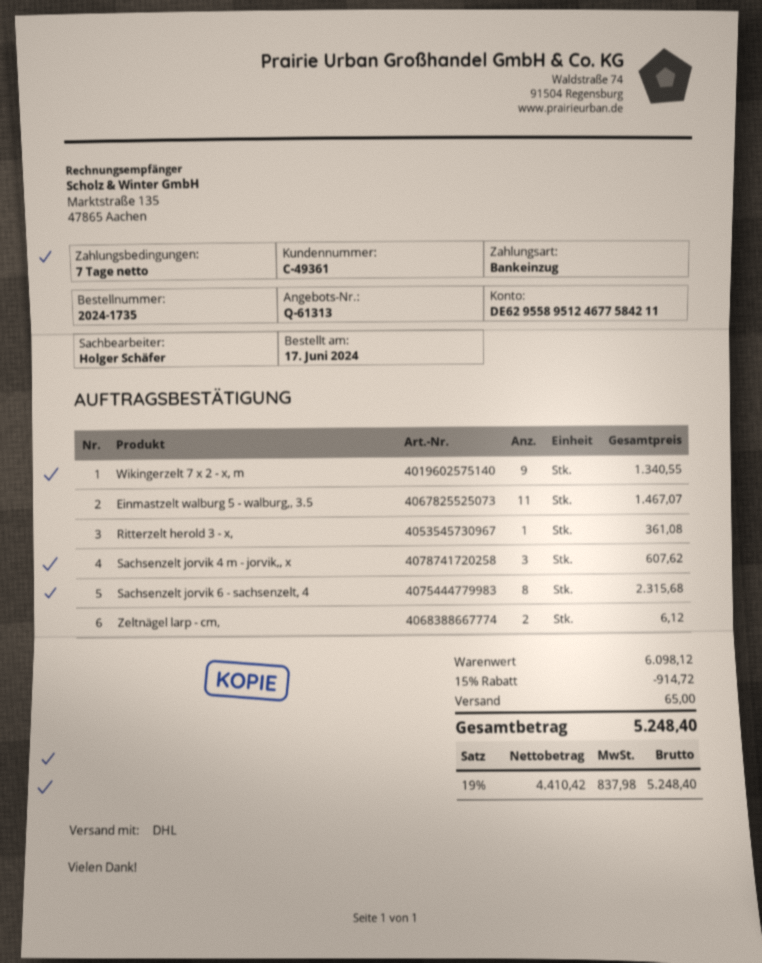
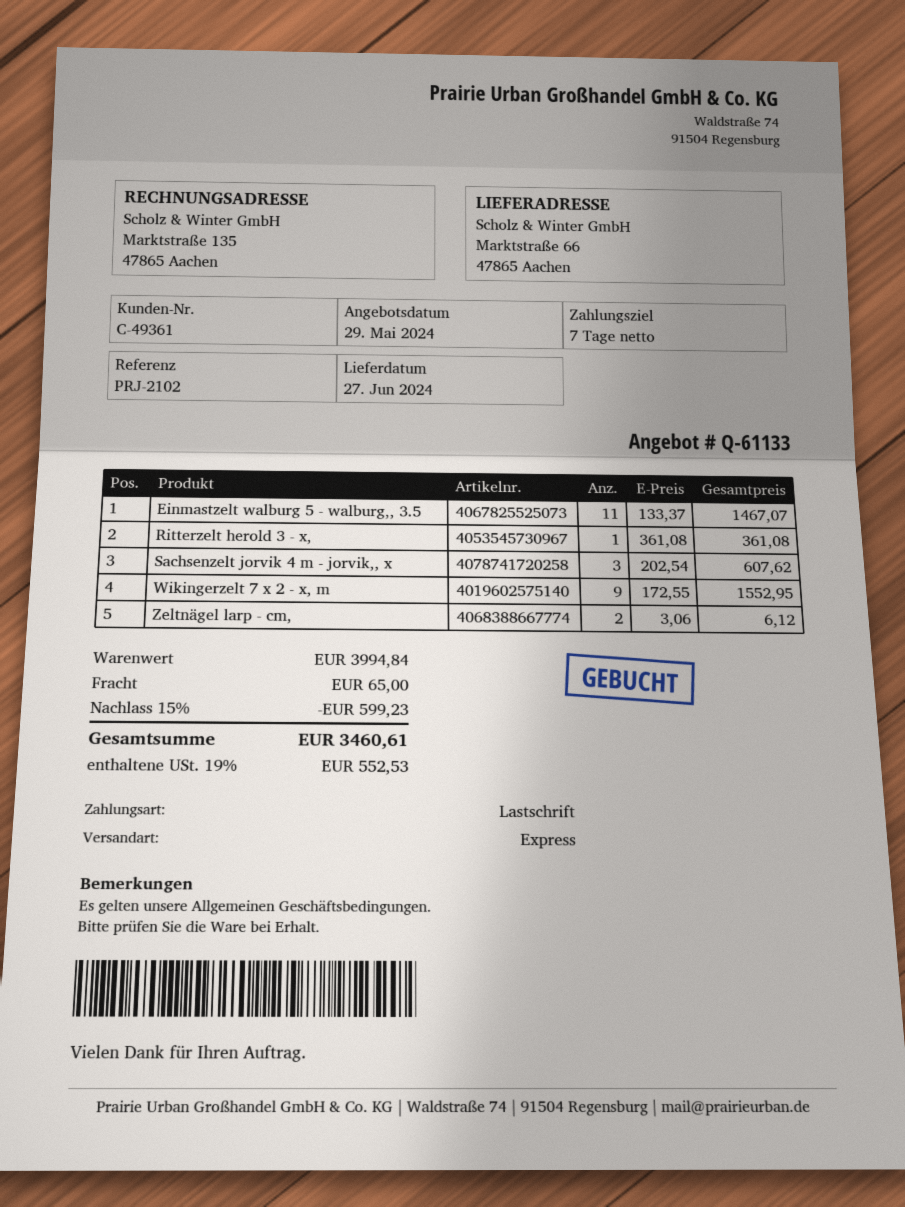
quote number: Q-61313 -> Q-61133
shipping method: DHL -> express
Wikingerzelt 7 x 2 - x, m: 9 for 1340.55 -> 9 for 1552.95
Sachsenzelt jorvik 6 - sachsenzelt, 4: 8 for 2315.68 -> none
subtotal: 6098.12 -> 3994.84
discount: 15% = 914.72 -> 15% = 599.23
tax: 19% = 837.98 -> 19% = 552.53
total: 5248.40 -> 3460.61

